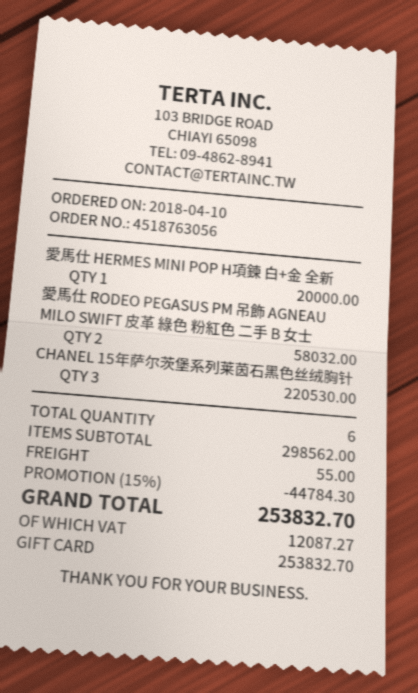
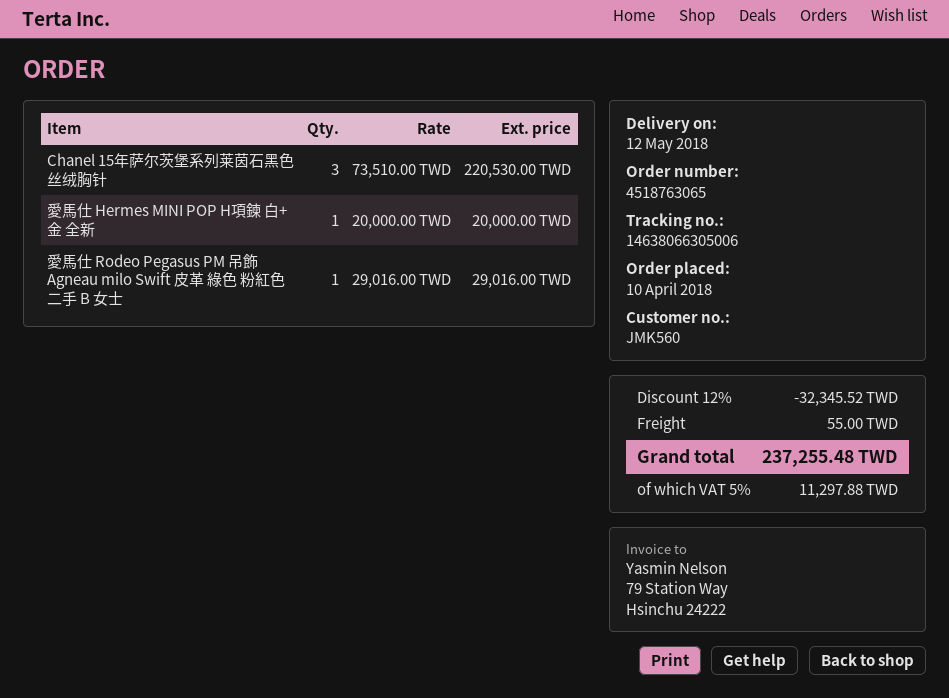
order number: 4518763056 -> 4518763065
愛馬仕 RODEO PEGASUS PM 吊飾 AGNEAU MILO SWIFT 皮革 綠色 粉紅色 二手 B 女士: 2 for 58032.00 -> 1 for 29016.00
discount: 15% = 44784.30 -> 12% = 32345.52
tax: 12087.27 -> 11297.88
total: 253832.70 -> 237255.48

